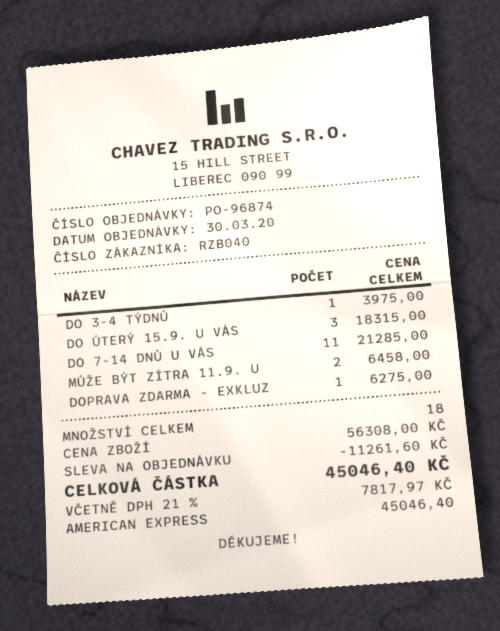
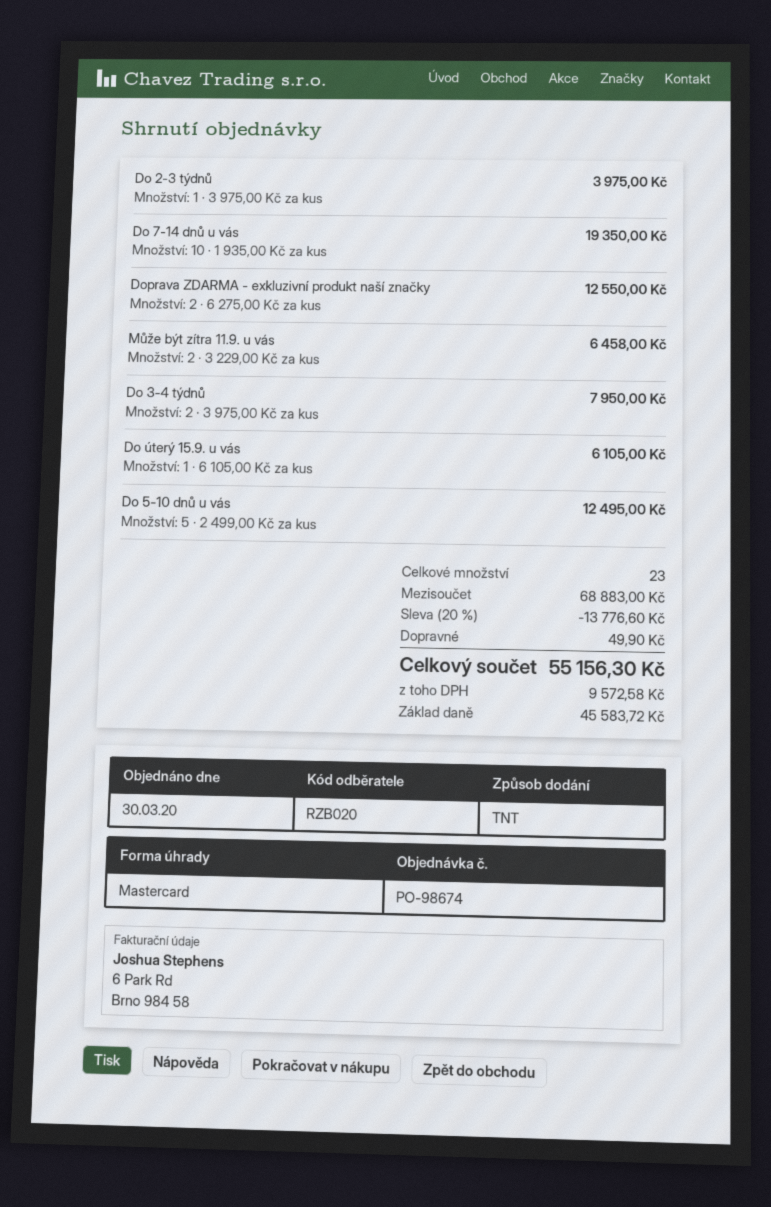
order number: PO-96874 -> PO-98674
customer number: RZB040 -> RZB020
payment method: American Express -> Mastercard
DO 3-4 TÝDNŮ: 1 for 3975.00 -> 2 for 7950.00
DO ÚTERÝ 15.9. U VÁS: 3 for 18315.00 -> 1 for 6105.00
DO 7-14 DNŮ U VÁS: 11 for 21285.00 -> 10 for 19350.00
DOPRAVA ZDARMA - EXKLUZ: 1 for 6275.00 -> 2 for 12550.00
Do 2-3 týdnů: none -> 1 for 3975.00
Do 5-10 dnů u vás: none -> 5 for 12495.00
total quantity: 18 -> 23
subtotal: 56308.00 -> 68883.00
discount: 11261.60 -> 13776.60
shipping: none -> 49.90
tax: 7817.97 -> 9572.58
total: 45046.40 -> 55156.30

